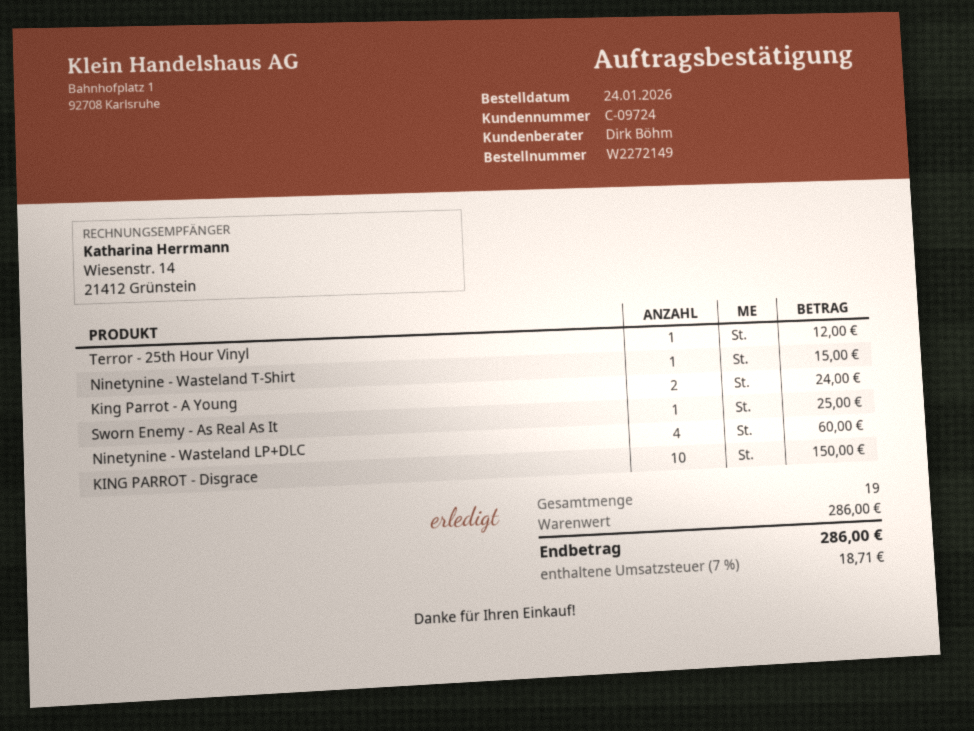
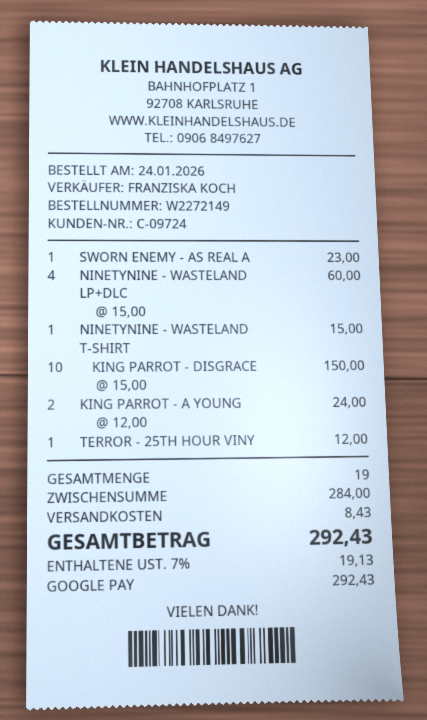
sales rep: Dirk Böhm -> FRANZISKA KOCH
Sworn Enemy - As Real As It: 1 for 25.00 -> 1 for 23.00
subtotal: 286.00 -> 284.00
shipping: none -> 8.43
tax: 7% = 18.71 -> 7% = 19.13
total: 286.00 -> 292.43

